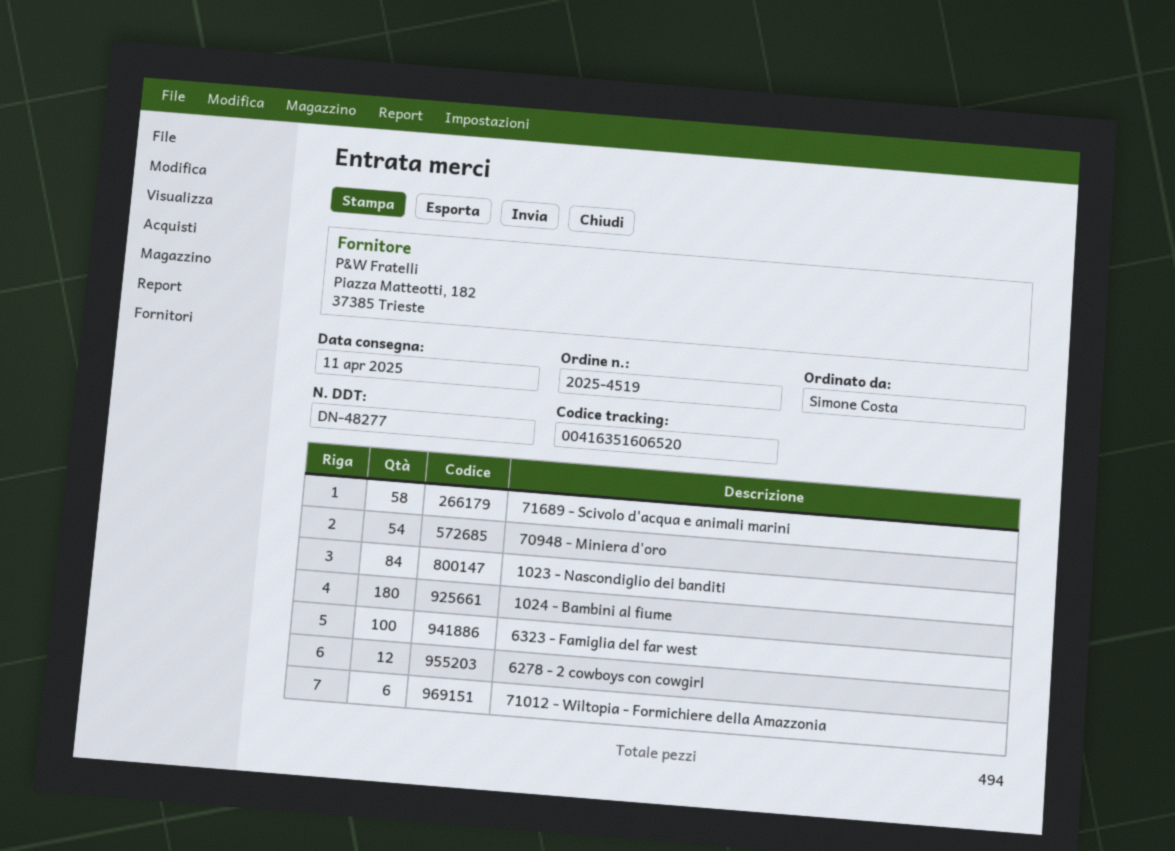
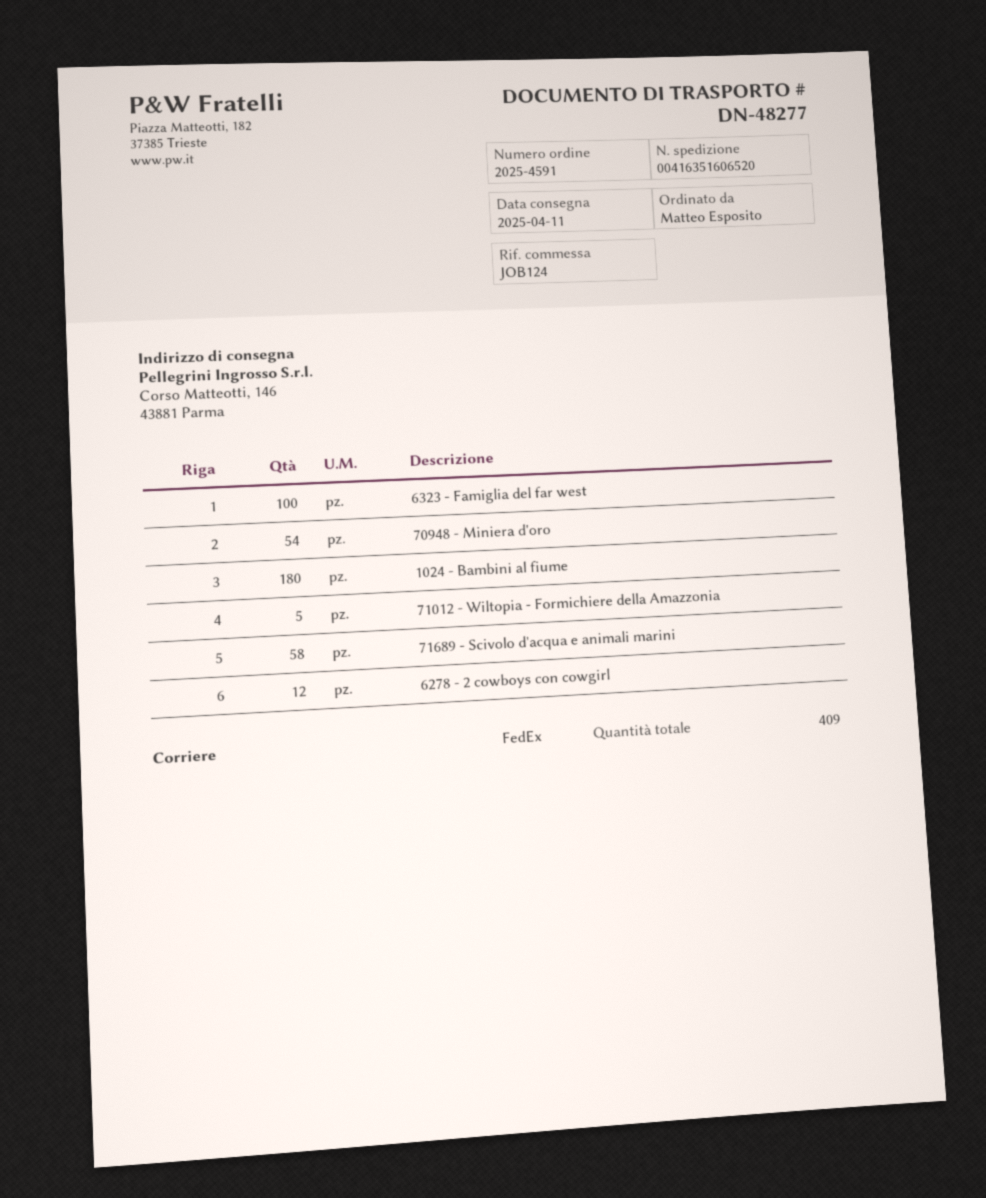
order number: 2025-4519 -> 2025-4591
ordered by: Simone Costa -> Matteo Esposito
1023 - Nascondiglio dei banditi: 84 -> none
71012 - Wiltopia - Formichiere della Amazzonia: 6 -> 5
total quantity: 494 -> 409

